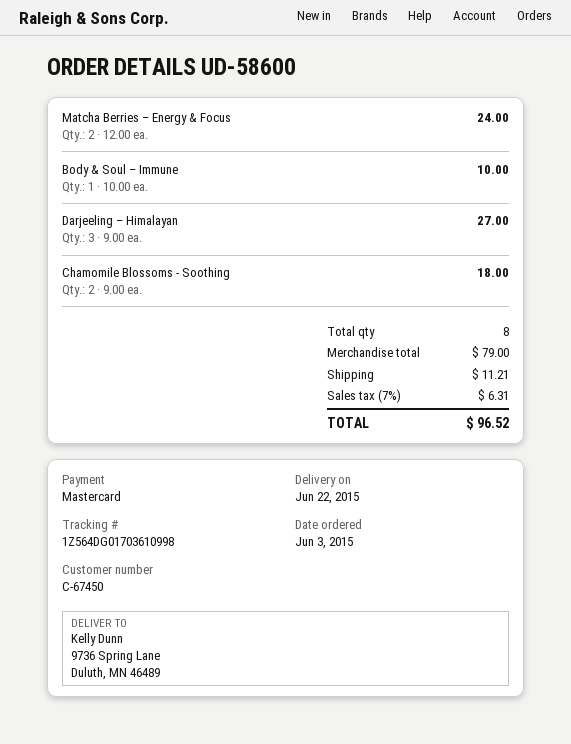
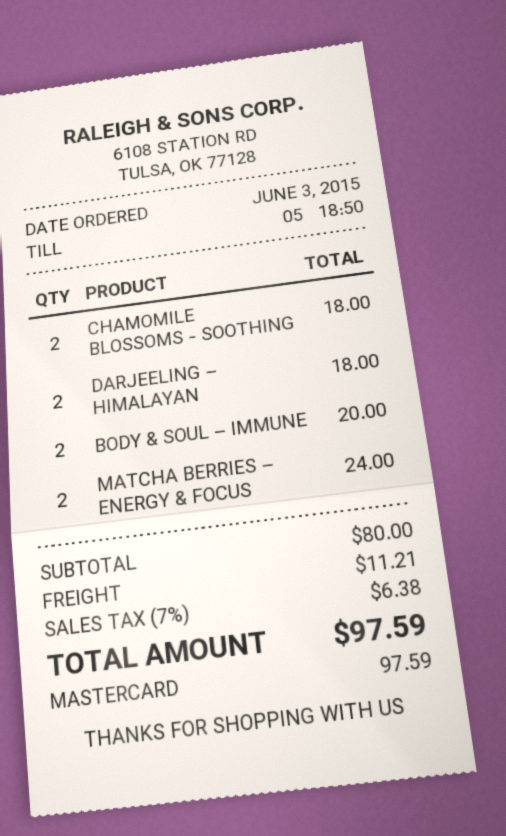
Body & Soul – Immune: 1 for 10.00 -> 2 for 20.00
Darjeeling – Himalayan: 3 for 27.00 -> 2 for 18.00
subtotal: 79.00 -> 80.00
tax: 7% = 6.31 -> 7% = 6.38
total: 96.52 -> 97.59

